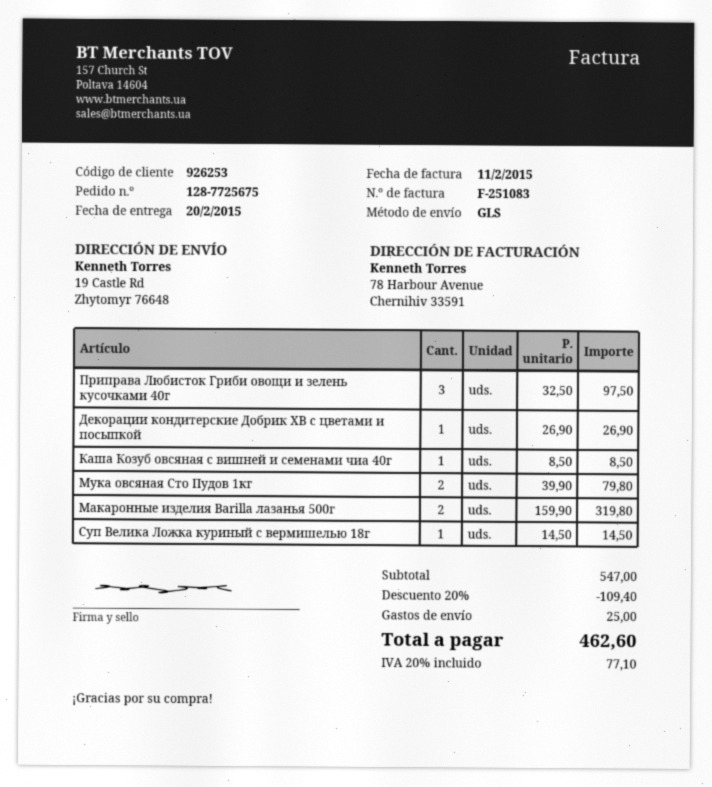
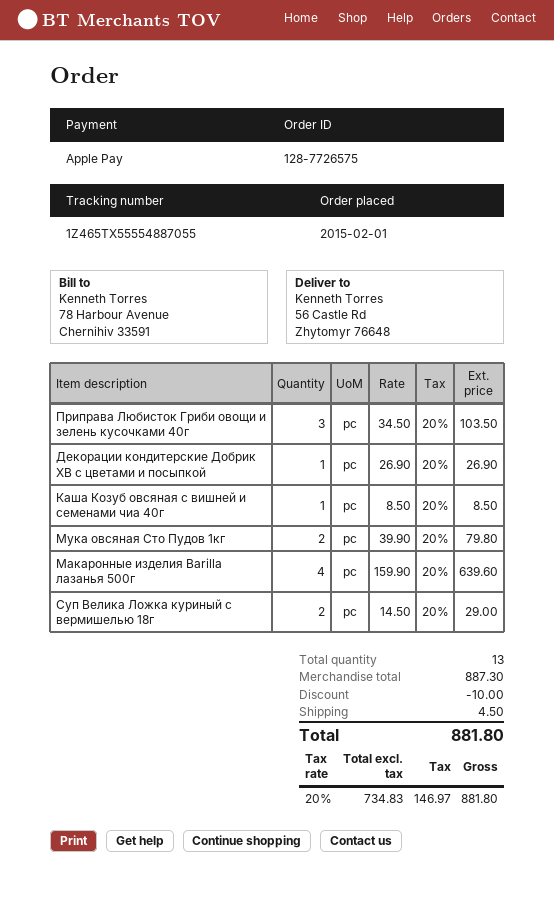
order number: 128-7725675 -> 128-7726575
ship to: 19 Castle Rd, Zhytomyr 76648 -> 56 Castle Rd, Zhytomyr 76648
Приправа Любисток Гриби овощи и зелень кусочками 40г: 3 x 32.50 = 97.50 -> 3 x 34.50 = 103.50
Макаронные изделия Barilla лазанья 500г: 2 x 159.90 = 319.80 -> 4 x 159.90 = 639.60
Суп Велика Ложка куриный с вермишелью 18г: 1 x 14.50 = 14.50 -> 2 x 14.50 = 29.00
subtotal: 547.00 -> 887.30
discount: 109.40 -> 10.00
shipping: 25.00 -> 4.50
tax: 20% = 77.10 -> 20% = 146.97
total: 462.60 -> 881.80

